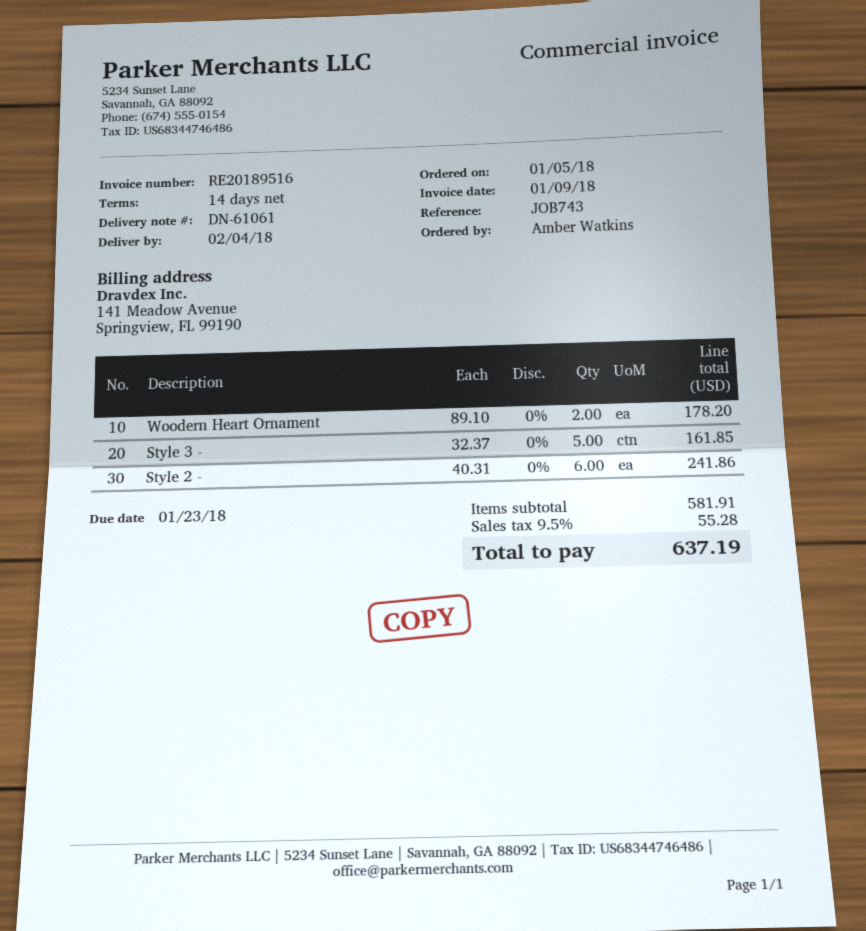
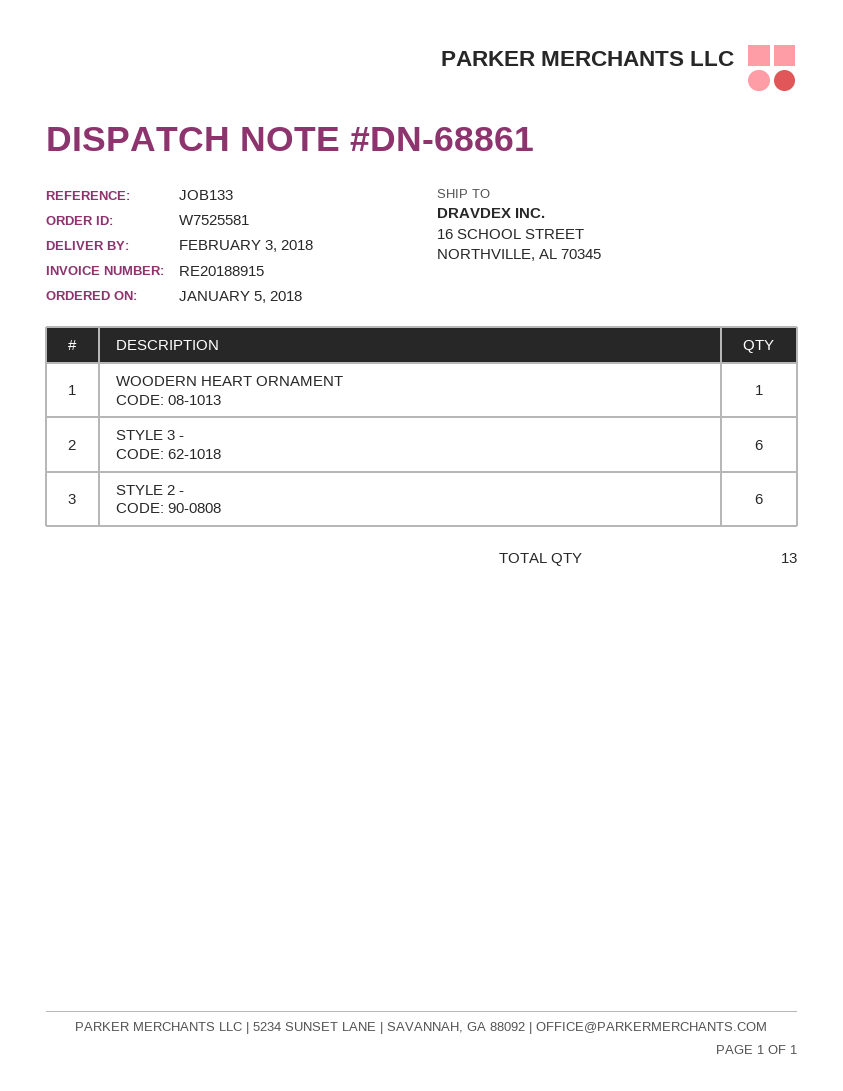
delivery note number: DN-61061 -> DN-68861
delivery date: 2018-02-04 -> 2018-02-03
invoice number: RE20189516 -> RE20188915
reference: JOB743 -> JOB133
Woodern Heart Ornament: 2 -> 1
Style 3 -: 5 -> 6

